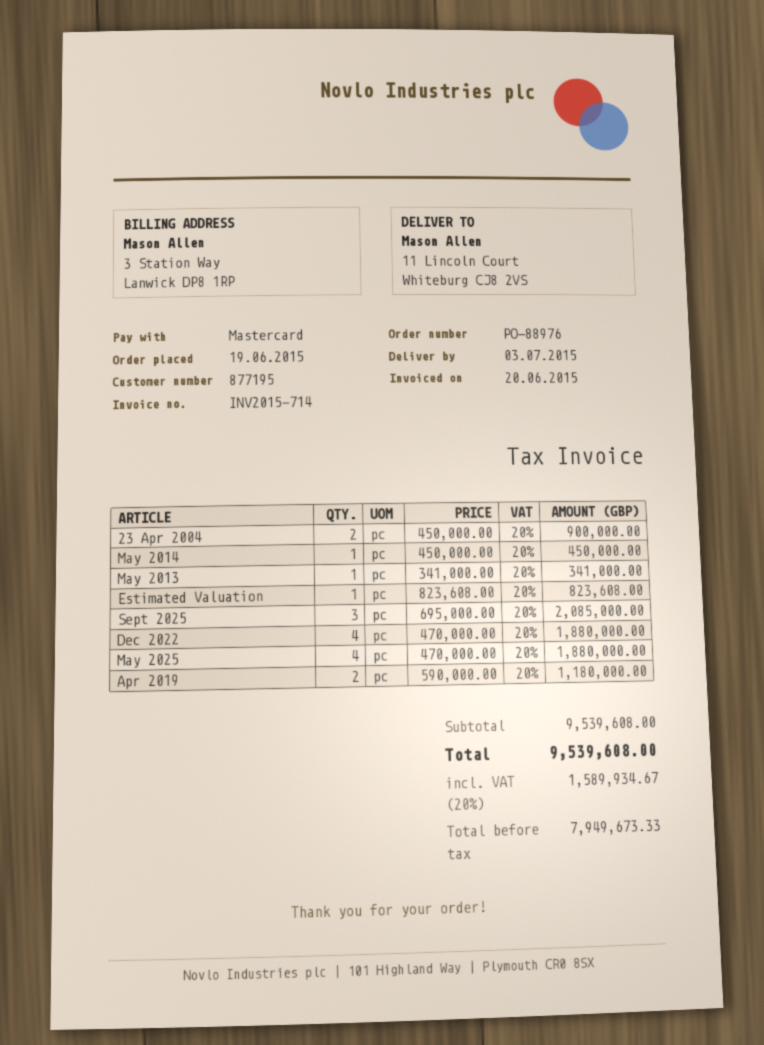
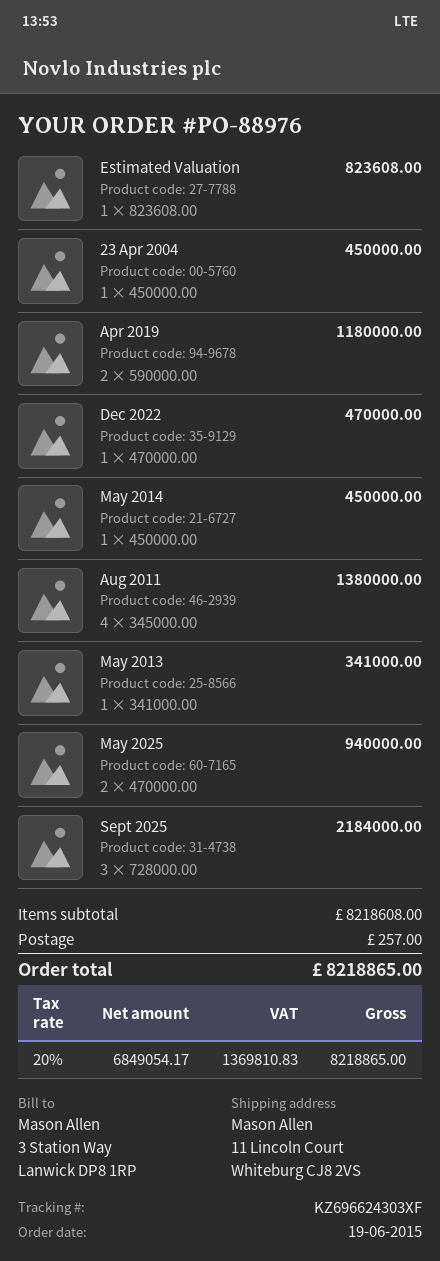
23 Apr 2004: 2 x 450000.00 = 900000.00 -> 1 x 450000.00 = 450000.00
Sept 2025: 3 x 695000.00 = 2085000.00 -> 3 x 728000.00 = 2184000.00
Dec 2022: 4 x 470000.00 = 1880000.00 -> 1 x 470000.00 = 470000.00
May 2025: 4 x 470000.00 = 1880000.00 -> 2 x 470000.00 = 940000.00
Aug 2011: none -> 4 x 345000.00 = 1380000.00
subtotal: 9539608.00 -> 8218608.00
shipping: none -> 257.00
net: 7949673.33 -> 6849054.17
tax: 20% = 1589934.67 -> 20% = 1369810.83
total: 9539608.00 -> 8218865.00

